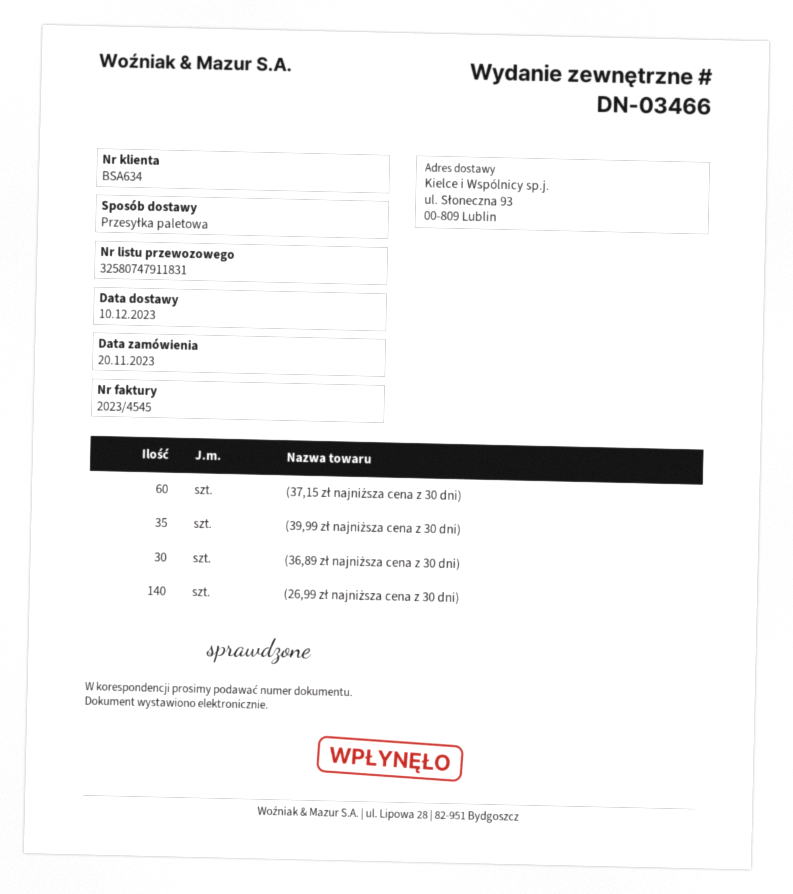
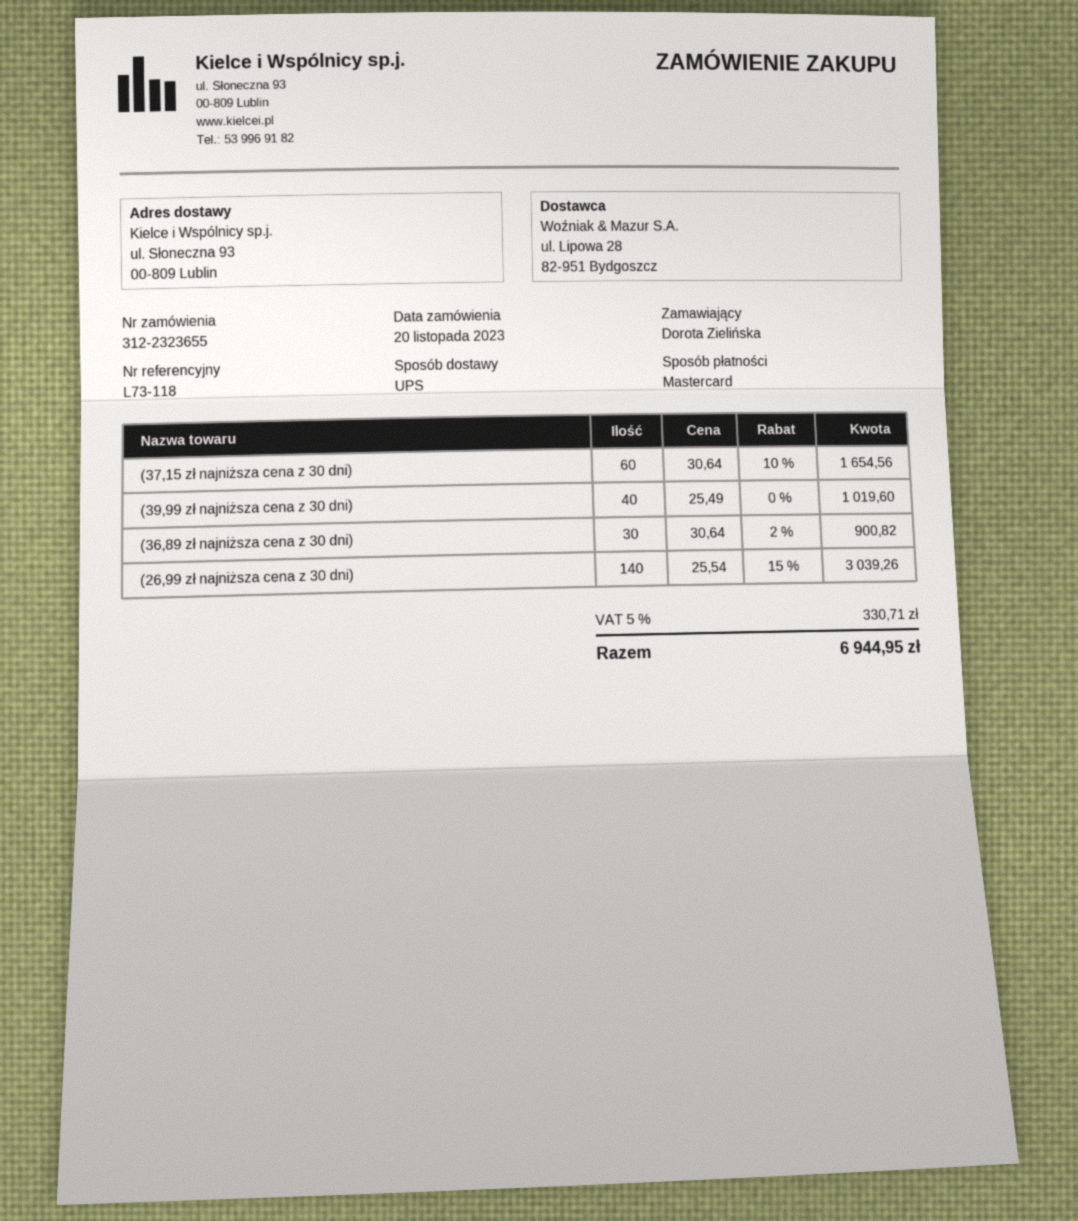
shipping method: pallet freight -> UPS
(39,99 zł najniższa cena z 30 dni): 35 -> 40

